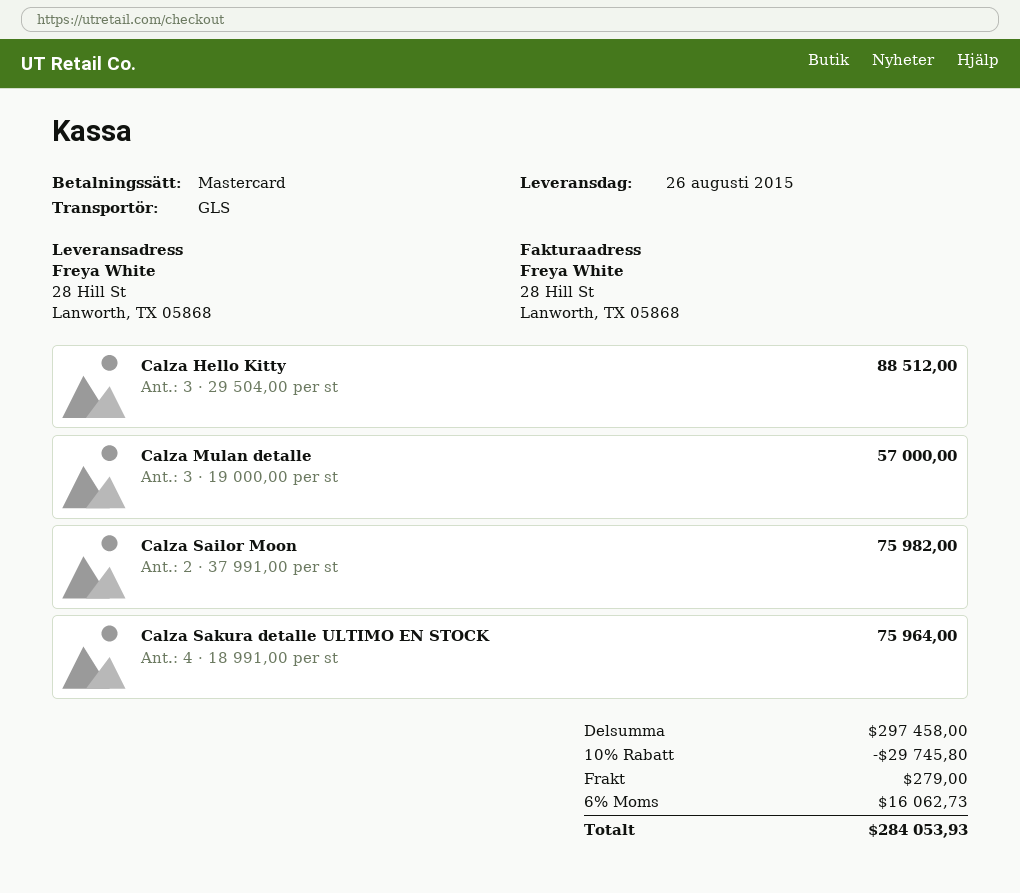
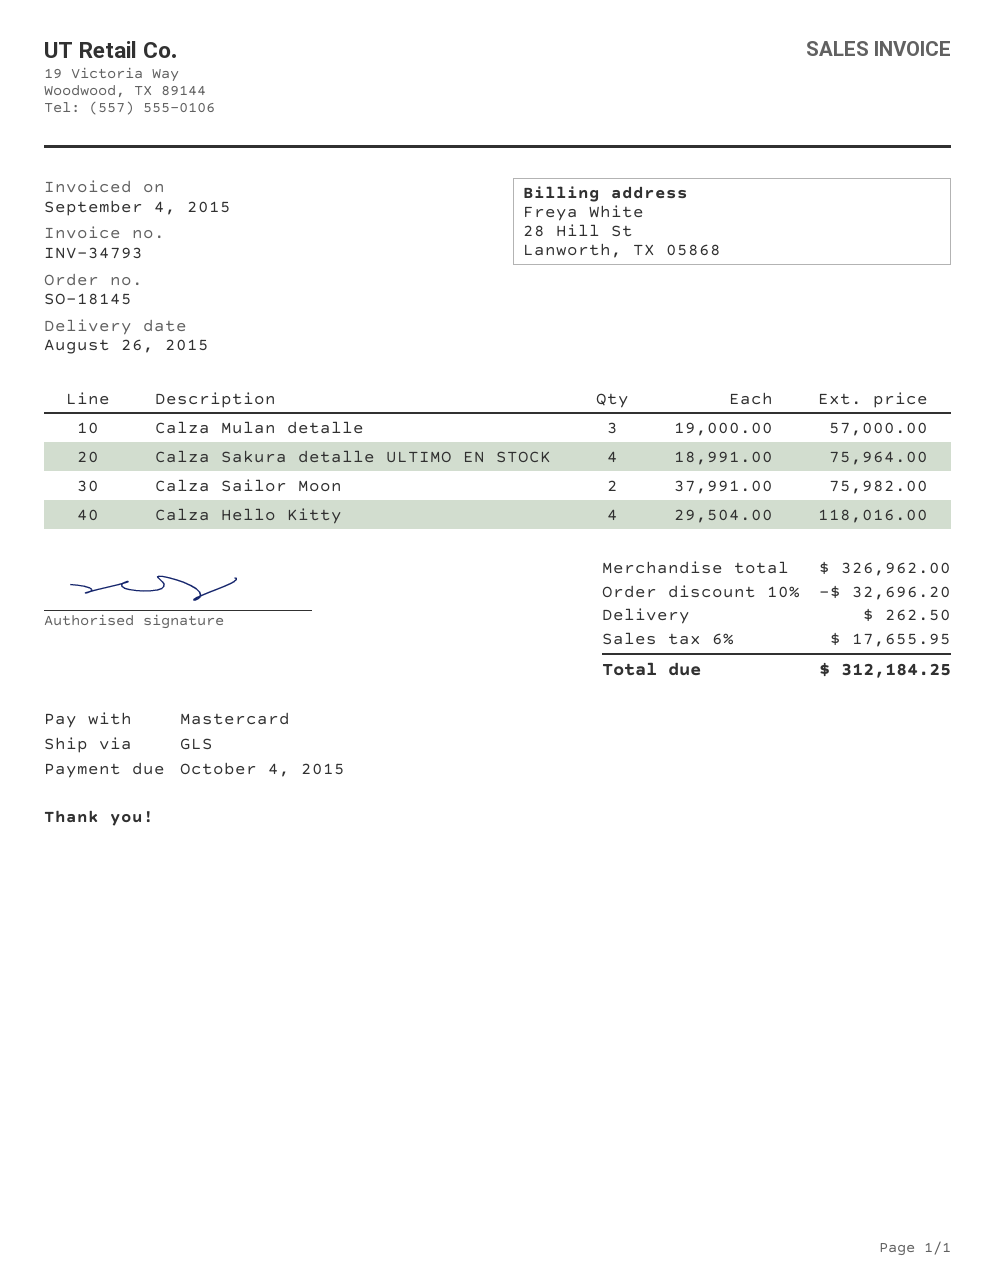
Calza Hello Kitty: 3 x 29504.00 = 88512.00 -> 4 x 29504.00 = 118016.00
subtotal: 297458.00 -> 326962.00
discount: 10% = 29745.80 -> 10% = 32696.20
shipping: 279.00 -> 262.50
tax: 6% = 16062.73 -> 6% = 17655.95
total: 284053.93 -> 312184.25

